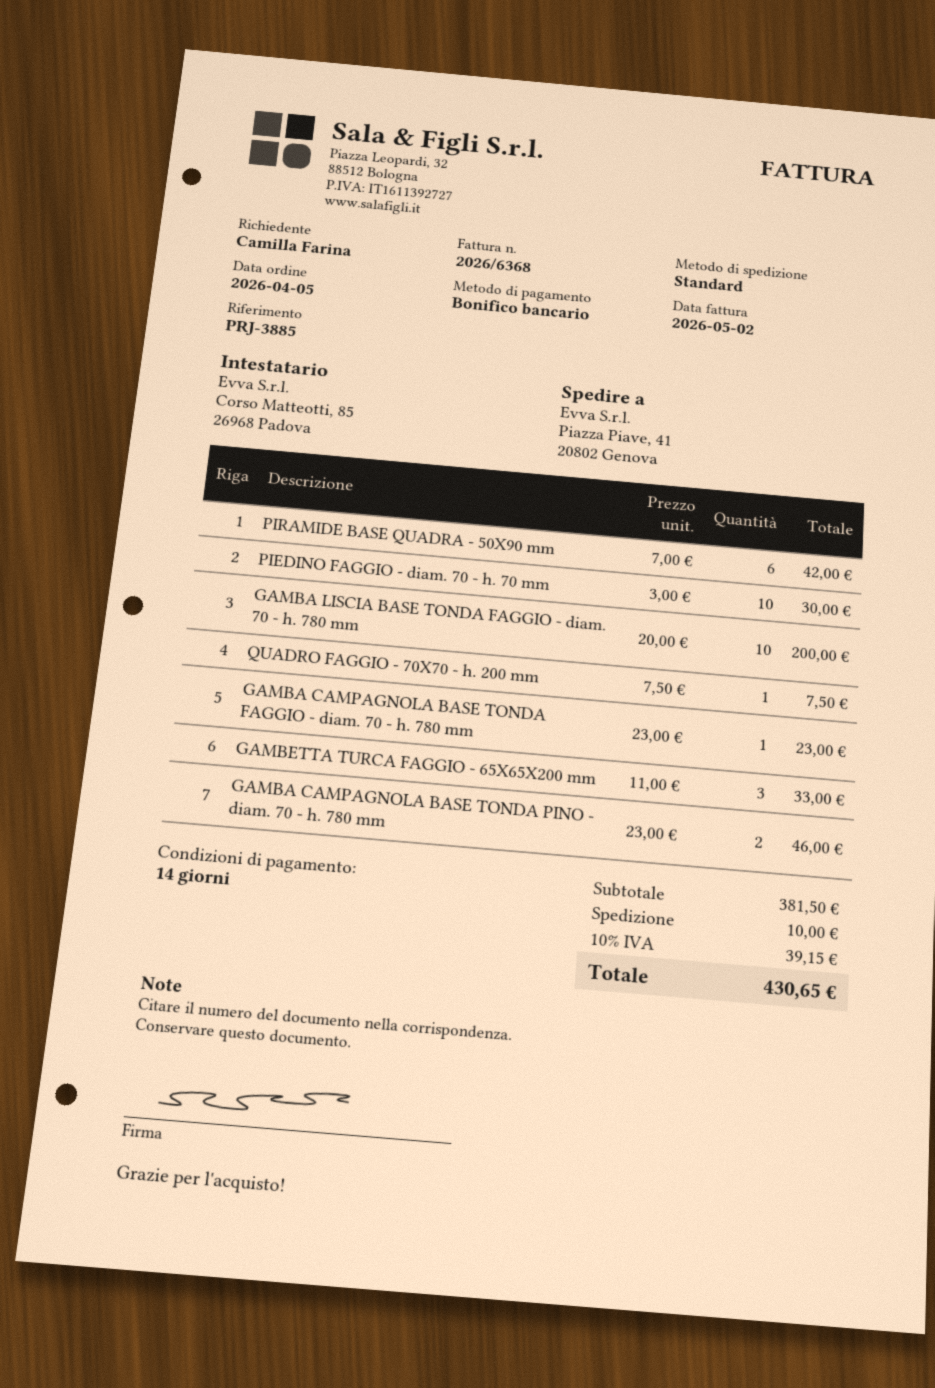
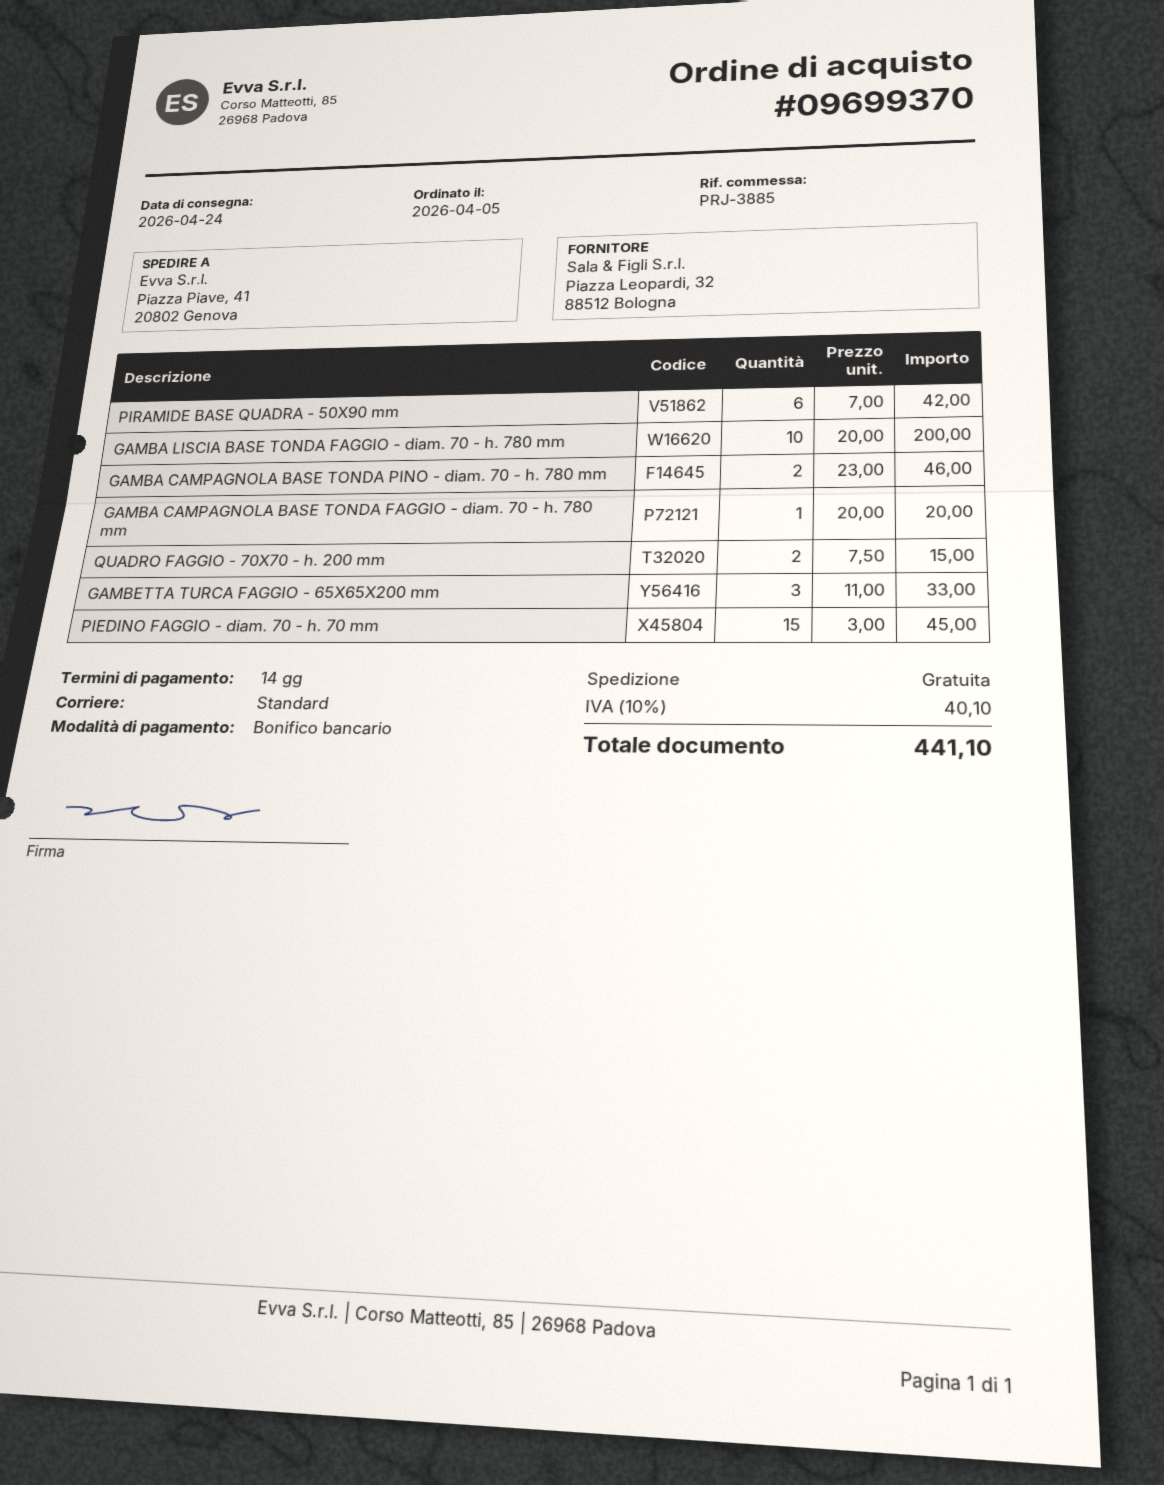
PIEDINO FAGGIO - diam. 70 - h. 70 mm: 10 x 3.00 = 30.00 -> 15 x 3.00 = 45.00
QUADRO FAGGIO - 70X70 - h. 200 mm: 1 x 7.50 = 7.50 -> 2 x 7.50 = 15.00
GAMBA CAMPAGNOLA BASE TONDA FAGGIO - diam. 70 - h. 780 mm: 1 x 23.00 = 23.00 -> 1 x 20.00 = 20.00
shipping: 10.00 -> 0.00
tax: 10% = 39.15 -> 10% = 40.10
total: 430.65 -> 441.10

